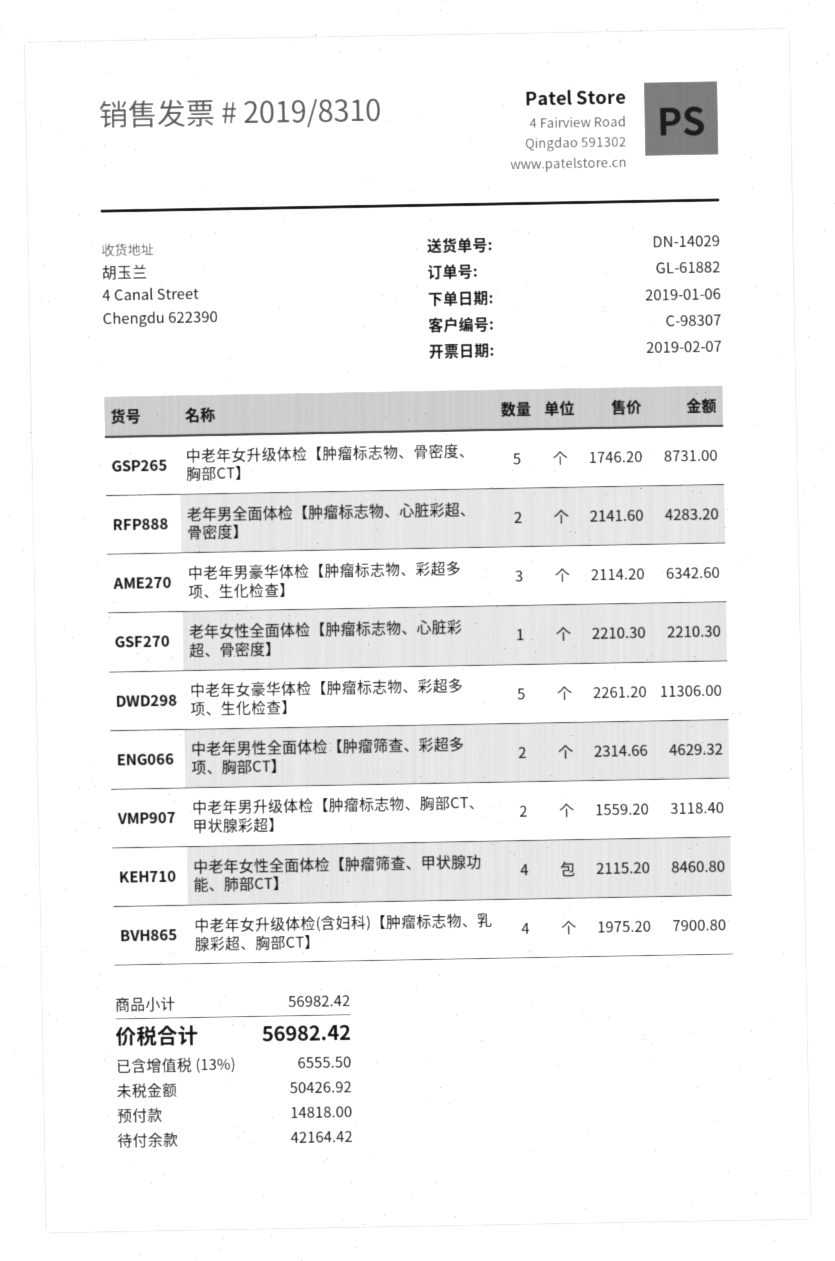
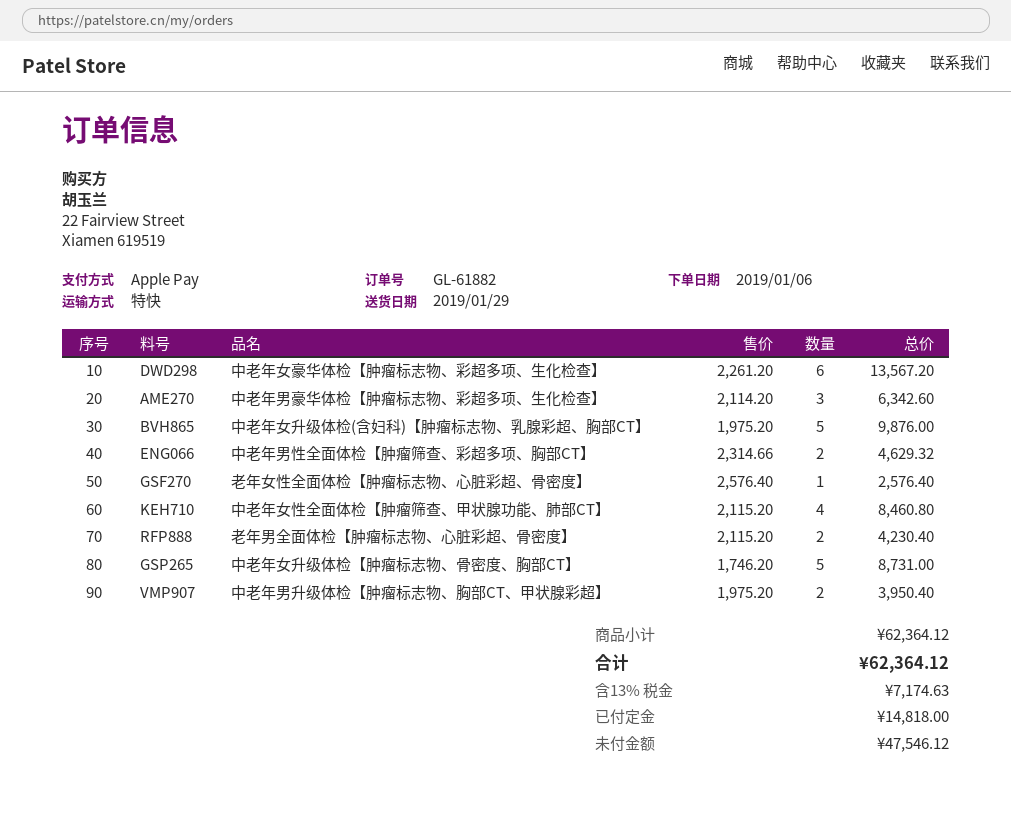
老年男全面体检【肿瘤标志物、心脏彩超、骨密度】: 2 x 2141.60 = 4283.20 -> 2 x 2115.20 = 4230.40
老年女性全面体检【肿瘤标志物、心脏彩超、骨密度】: 1 x 2210.30 = 2210.30 -> 1 x 2576.40 = 2576.40
中老年女豪华体检【肿瘤标志物、彩超多项、生化检查】: 5 x 2261.20 = 11306.00 -> 6 x 2261.20 = 13567.20
中老年男升级体检【肿瘤标志物、胸部CT、甲状腺彩超】: 2 x 1559.20 = 3118.40 -> 2 x 1975.20 = 3950.40
中老年女升级体检(含妇科)【肿瘤标志物、乳腺彩超、胸部CT】: 4 x 1975.20 = 7900.80 -> 5 x 1975.20 = 9876.00
subtotal: 56982.42 -> 62364.12
tax: 13% = 6555.50 -> 13% = 7174.63
total: 56982.42 -> 62364.12
balance: 42164.42 -> 47546.12

